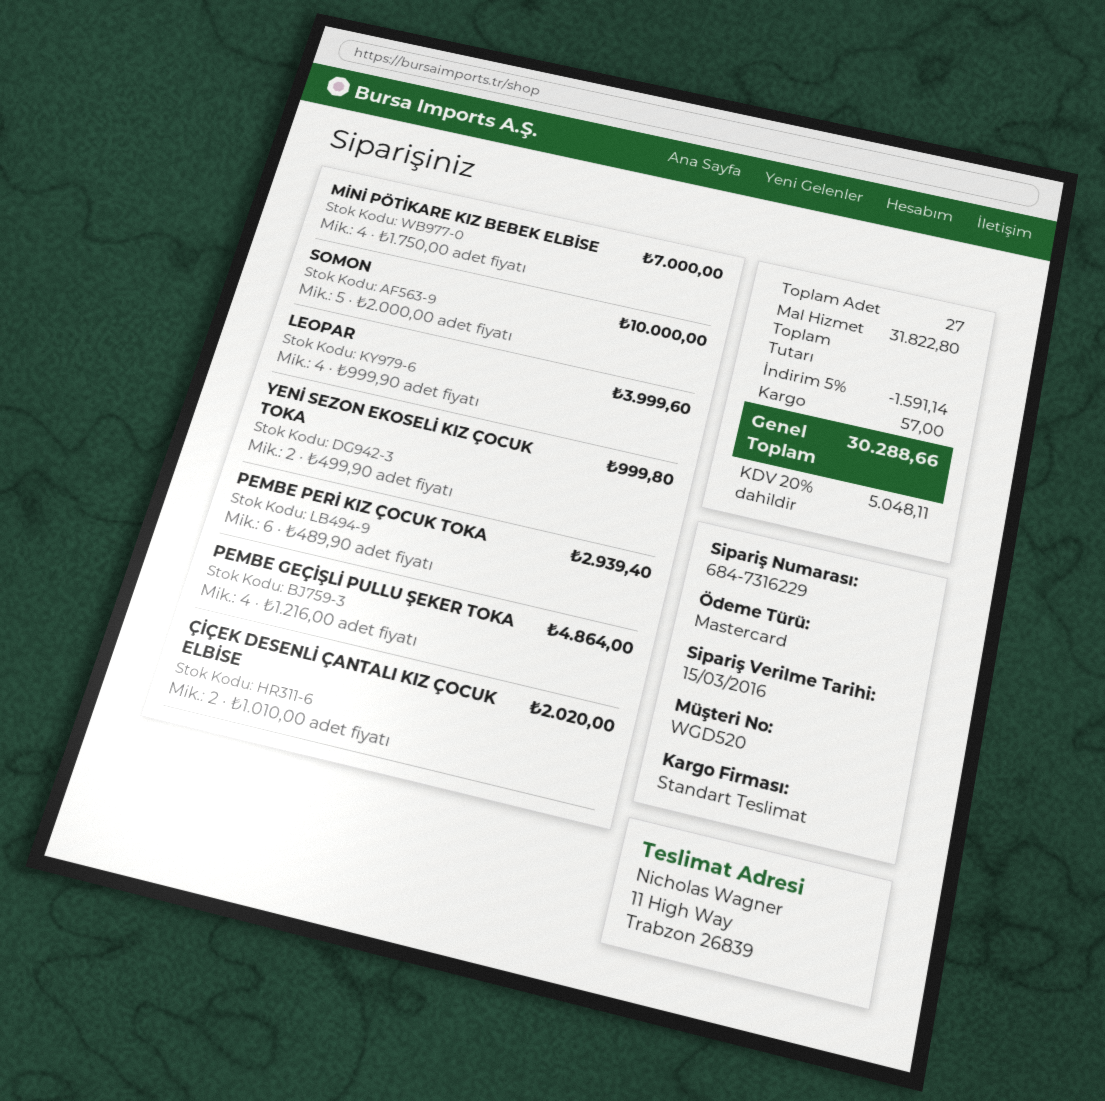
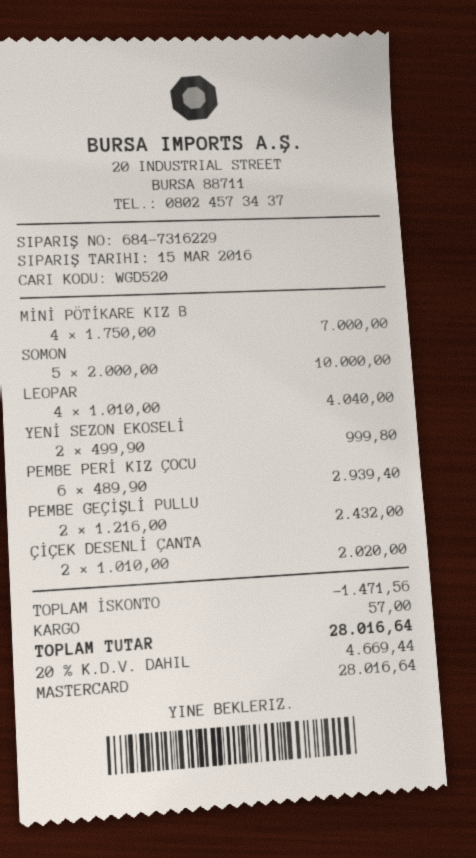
LEOPAR: 4 x 999.90 = 3999.60 -> 4 x 1010.00 = 4040.00
PEMBE GEÇİŞLİ PULLU ŞEKER TOKA: 4 x 1216.00 = 4864.00 -> 2 x 1216.00 = 2432.00
discount: 1591.14 -> 1471.56
tax: 20% = 5048.11 -> 20% = 4669.44
total: 30288.66 -> 28016.64

